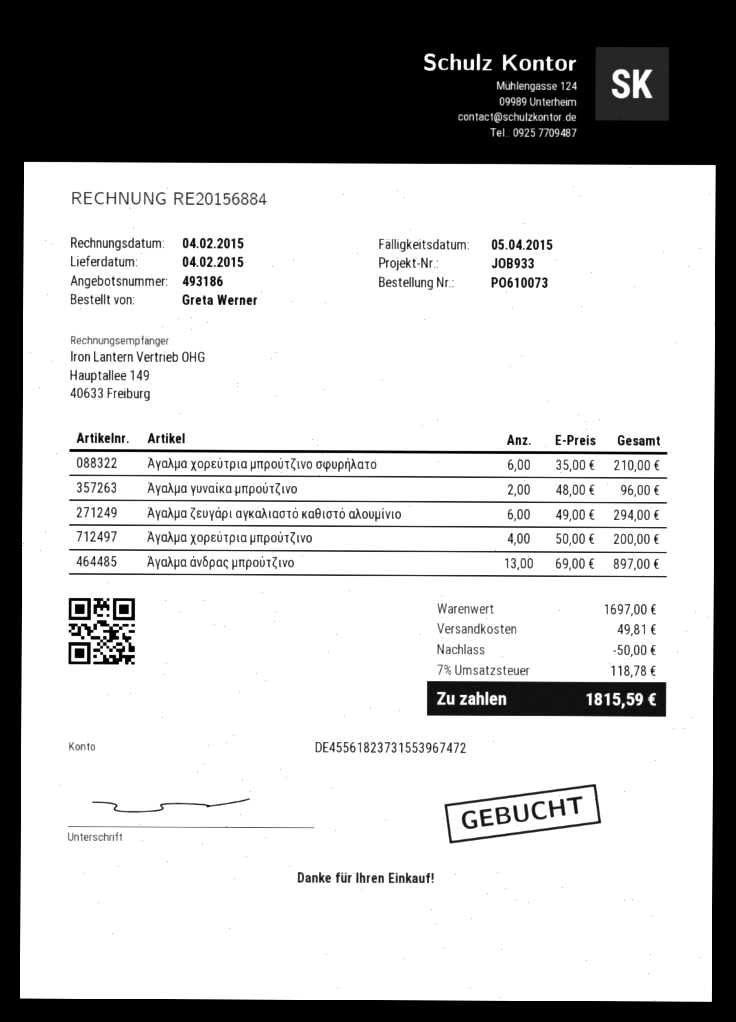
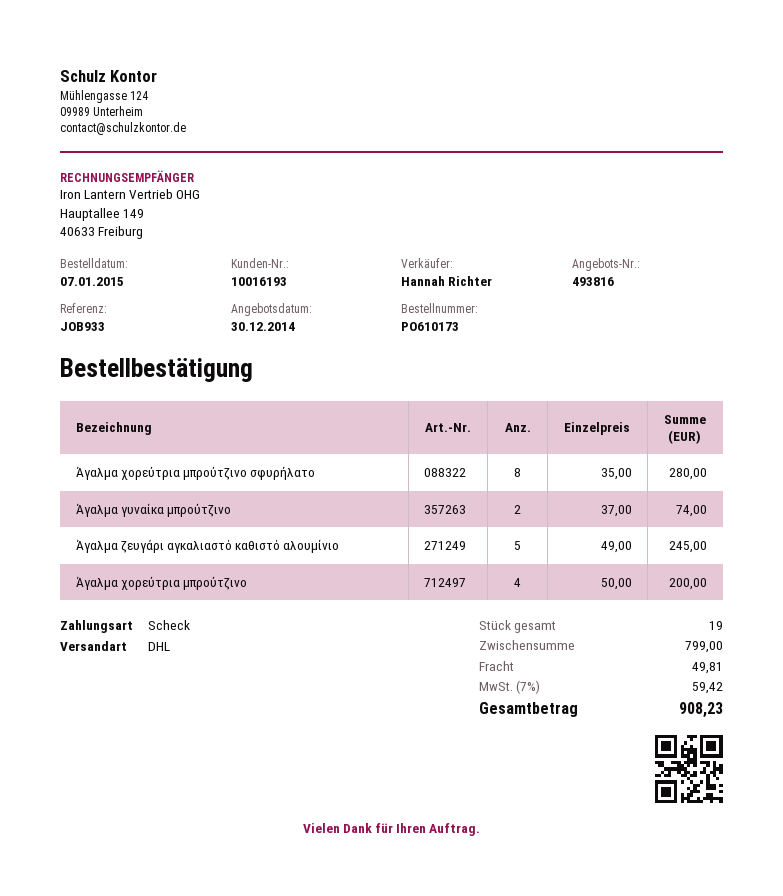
quote number: 493186 -> 493816
order number: PO610073 -> PO610173
Άγαλμα χορεύτρια μπρούτζινο σφυρήλατο: 6 x 35.00 = 210.00 -> 8 x 35.00 = 280.00
Άγαλμα γυναίκα μπρούτζινο: 2 x 48.00 = 96.00 -> 2 x 37.00 = 74.00
Άγαλμα ζευγάρι αγκαλιαστό καθιστό αλουμίνιο: 6 x 49.00 = 294.00 -> 5 x 49.00 = 245.00
Άγαλμα άνδρας μπρούτζινο: 13 x 69.00 = 897.00 -> none
subtotal: 1697.00 -> 799.00
discount: 50.00 -> none
tax: 7% = 118.78 -> 7% = 59.42
total: 1815.59 -> 908.23

